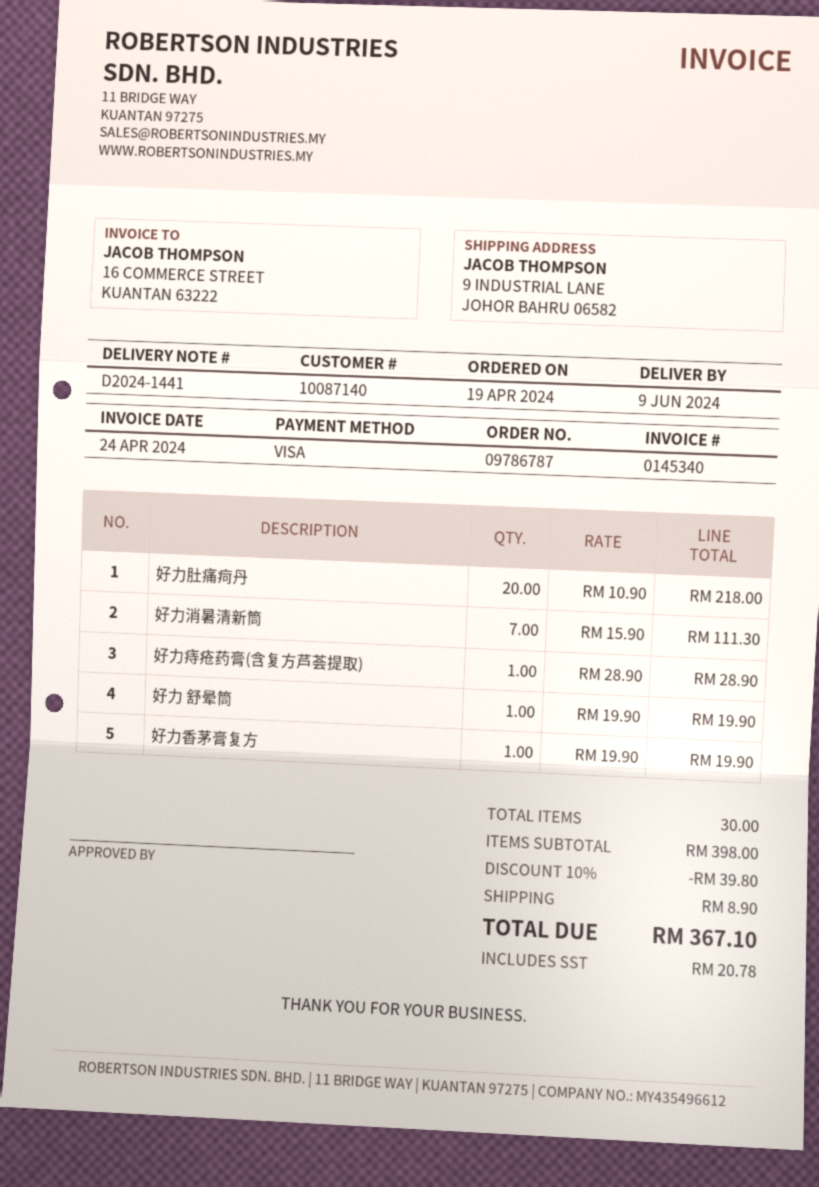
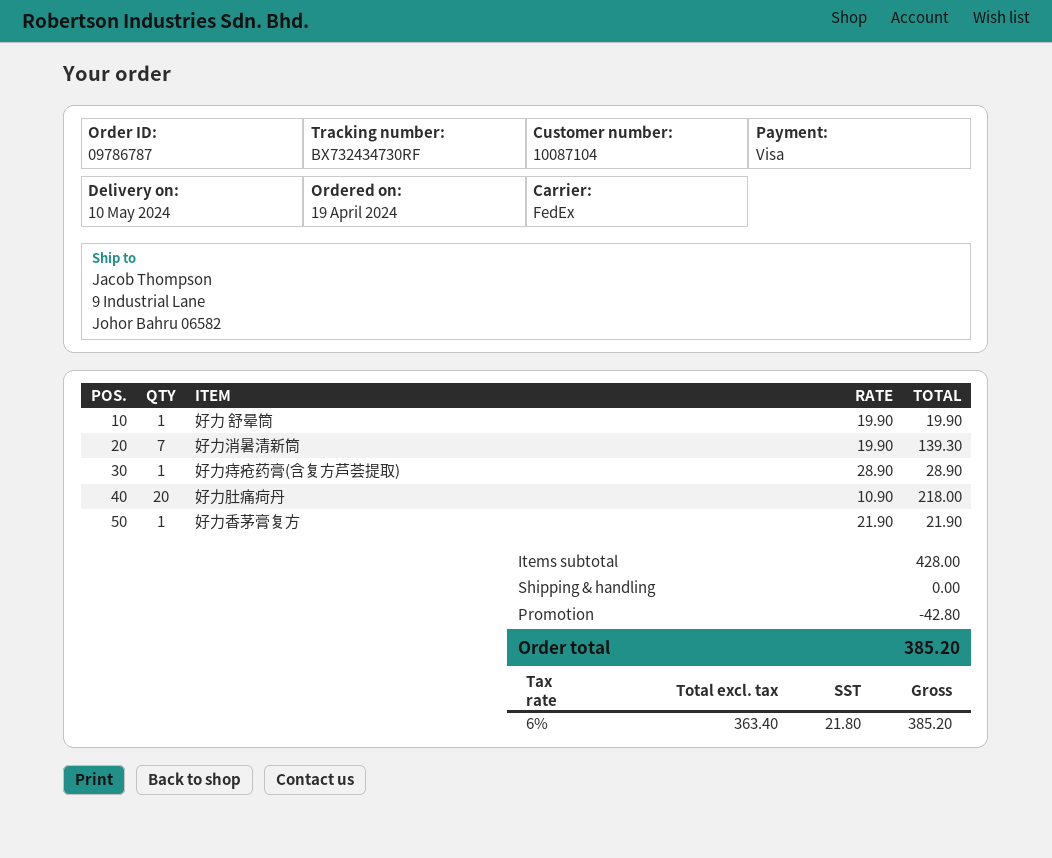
delivery date: 2024-06-09 -> 2024-05-10
customer number: 10087140 -> 10087104
好力消暑清新筒: 7 x 15.90 = 111.30 -> 7 x 19.90 = 139.30
好力香茅膏复方: 1 x 19.90 = 19.90 -> 1 x 21.90 = 21.90
subtotal: 398.00 -> 428.00
discount: 39.80 -> 42.80
shipping: 8.90 -> 0.00
tax: 20.78 -> 21.80
total: 367.10 -> 385.20

